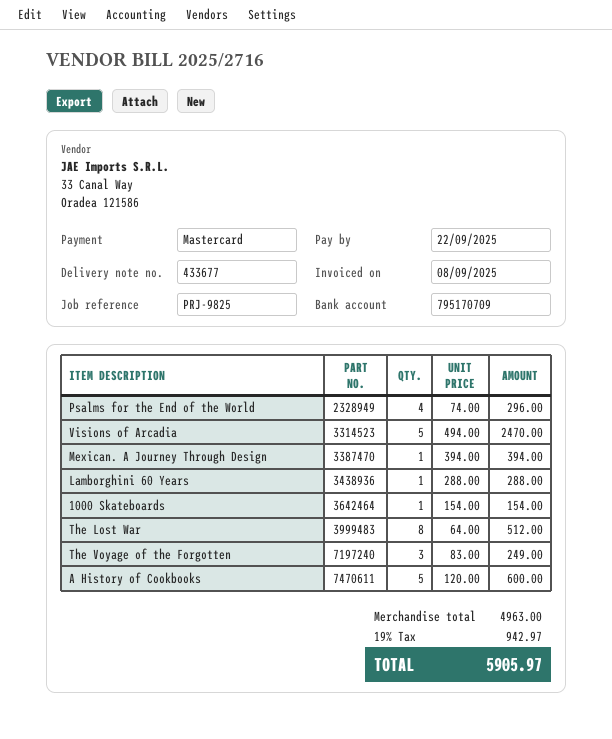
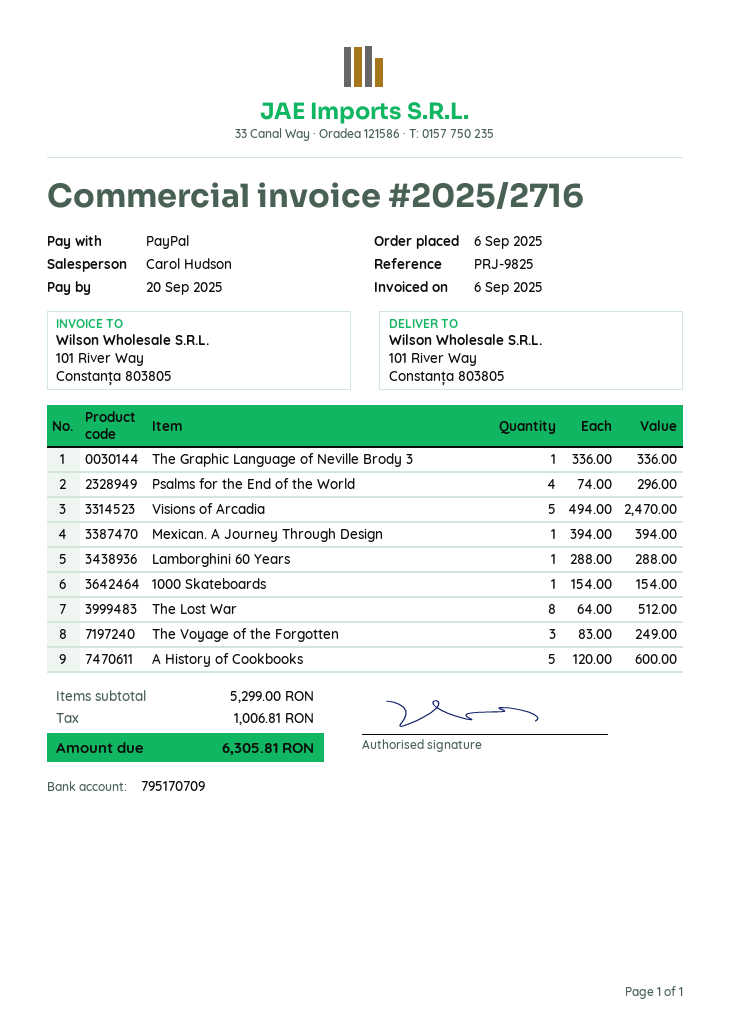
invoice date: 2025-09-08 -> 2025-09-06
due date: 2025-09-22 -> 2025-09-20
payment method: Mastercard -> PayPal
The Graphic Language of Neville Brody 3: none -> 1 x 336.00 = 336.00
subtotal: 4963.00 -> 5299.00
tax: 942.97 -> 1006.81
total: 5905.97 -> 6305.81

